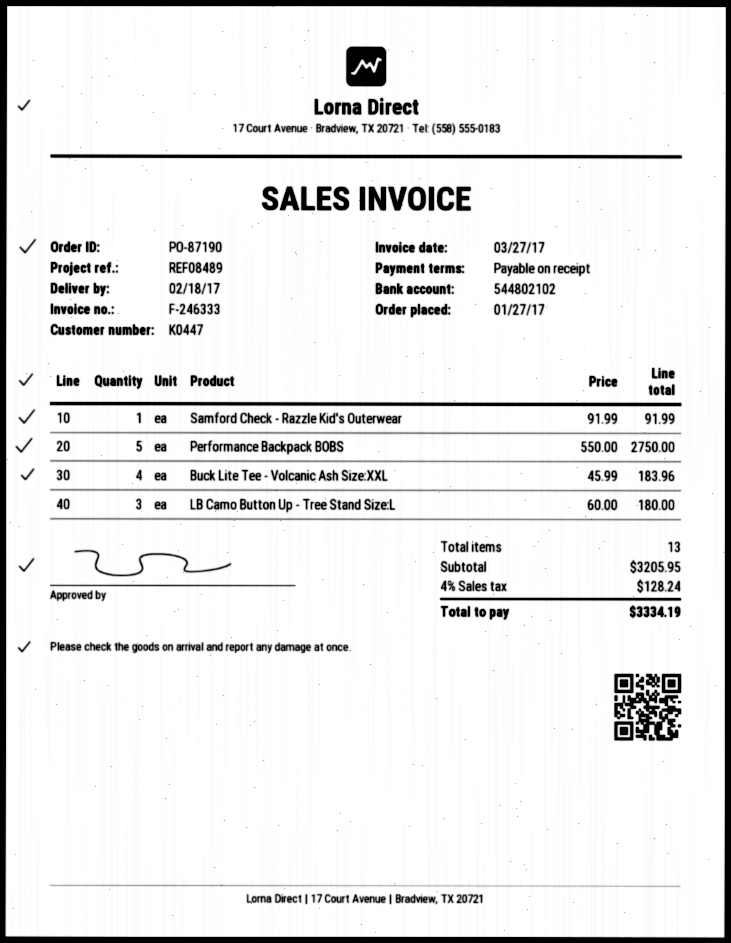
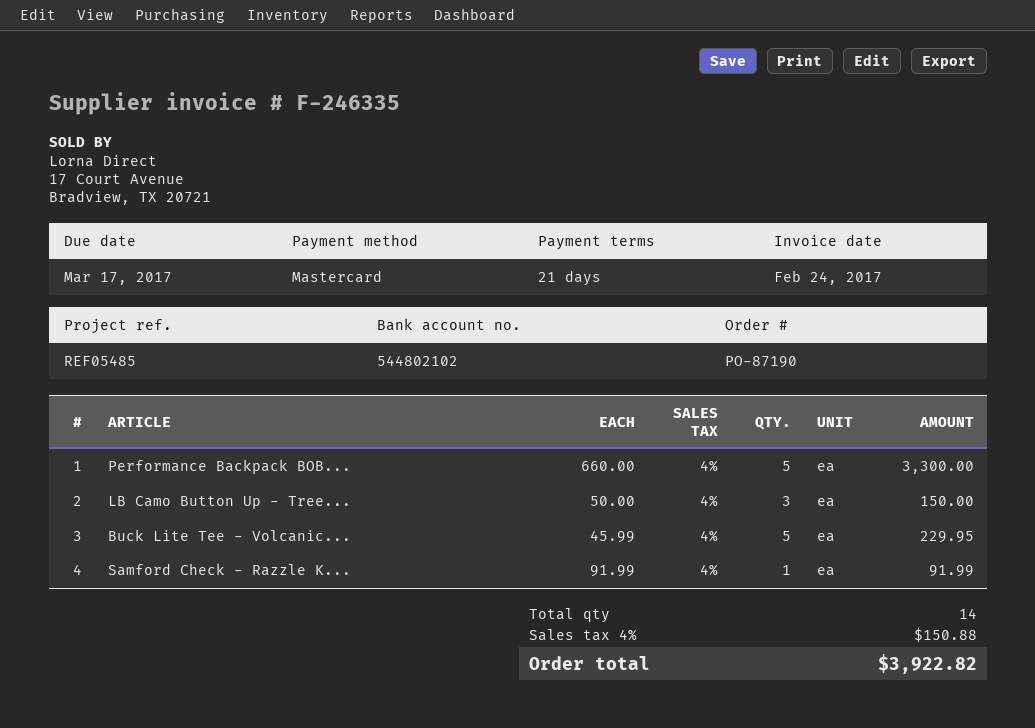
invoice number: F-246333 -> F-246335
invoice date: 2017-03-27 -> 2017-02-24
payment terms: on receipt -> 21 days
reference: REF08489 -> REF05485
Performance Backpack BOBS: 5 x 550.00 = 2750.00 -> 5 x 660.00 = 3300.00
Buck Lite Tee - Volcanic Ash Size:XXL: 4 x 45.99 = 183.96 -> 5 x 45.99 = 229.95
LB Camo Button Up - Tree Stand Size:L: 3 x 60.00 = 180.00 -> 3 x 50.00 = 150.00
total quantity: 13 -> 14
tax: 4% = 128.24 -> 4% = 150.88
total: 3334.19 -> 3922.82

